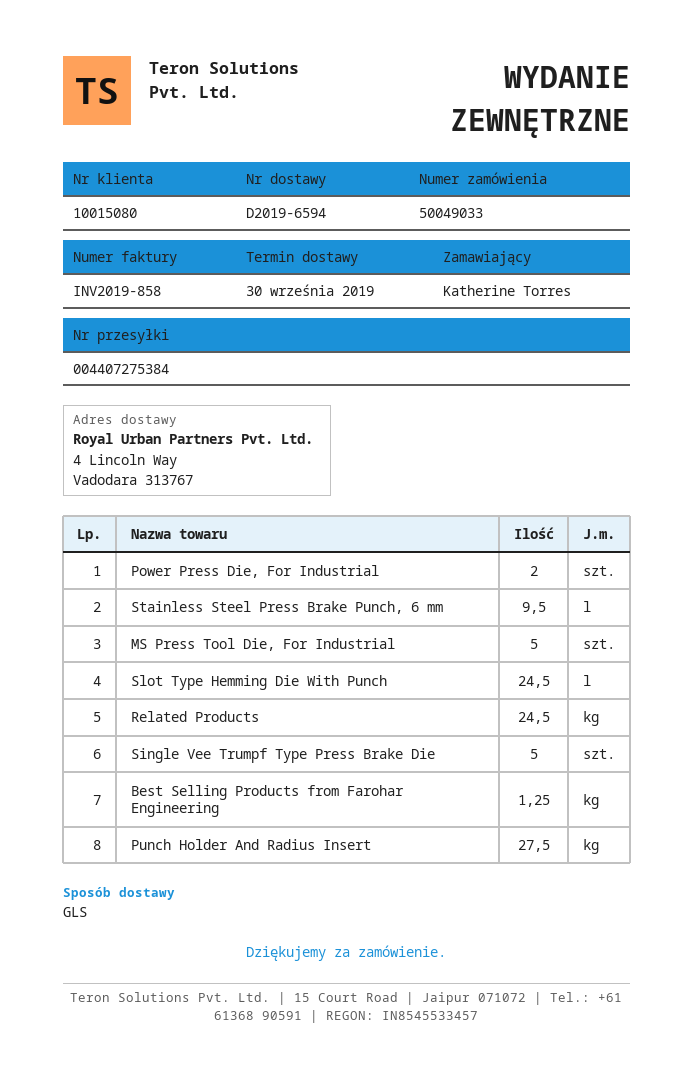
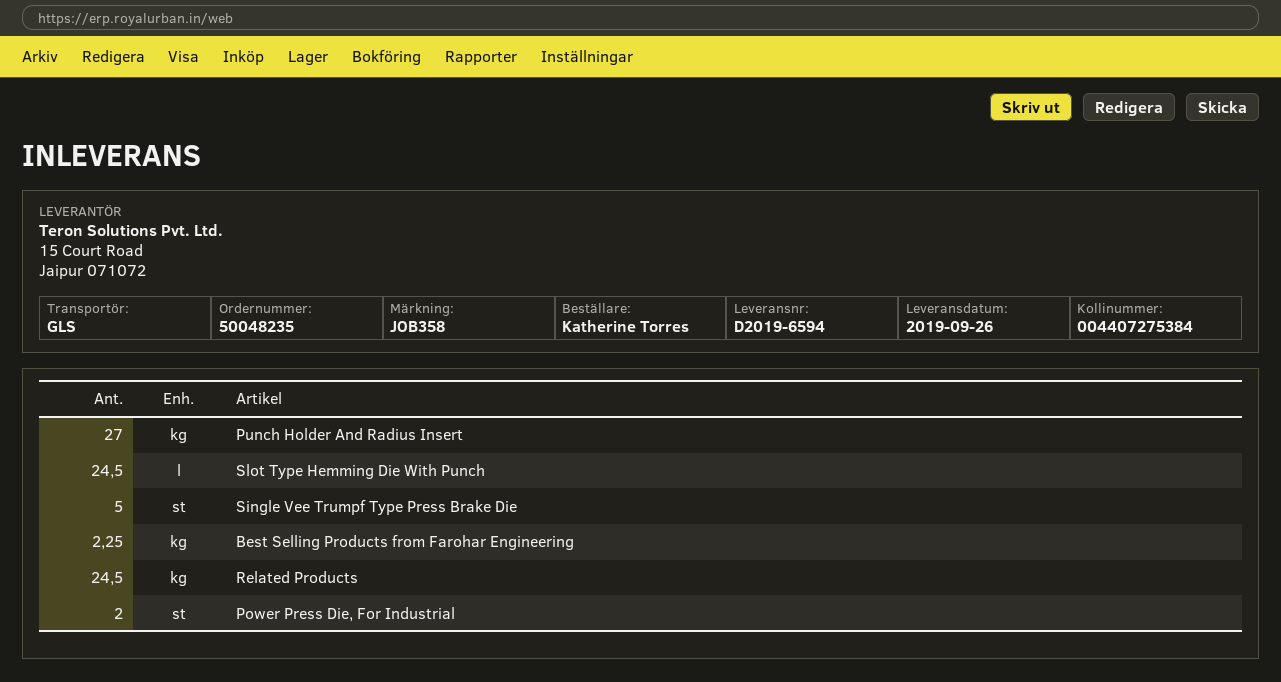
order number: 50049033 -> 50048235
delivery date: 2019-09-30 -> 2019-09-26
Stainless Steel Press Brake Punch, 6 mm: 9.5 -> none
MS Press Tool Die, For Industrial: 5 -> none
Best Selling Products from Farohar Engineering: 1.25 -> 2.25
Punch Holder And Radius Insert: 27.5 -> 27

